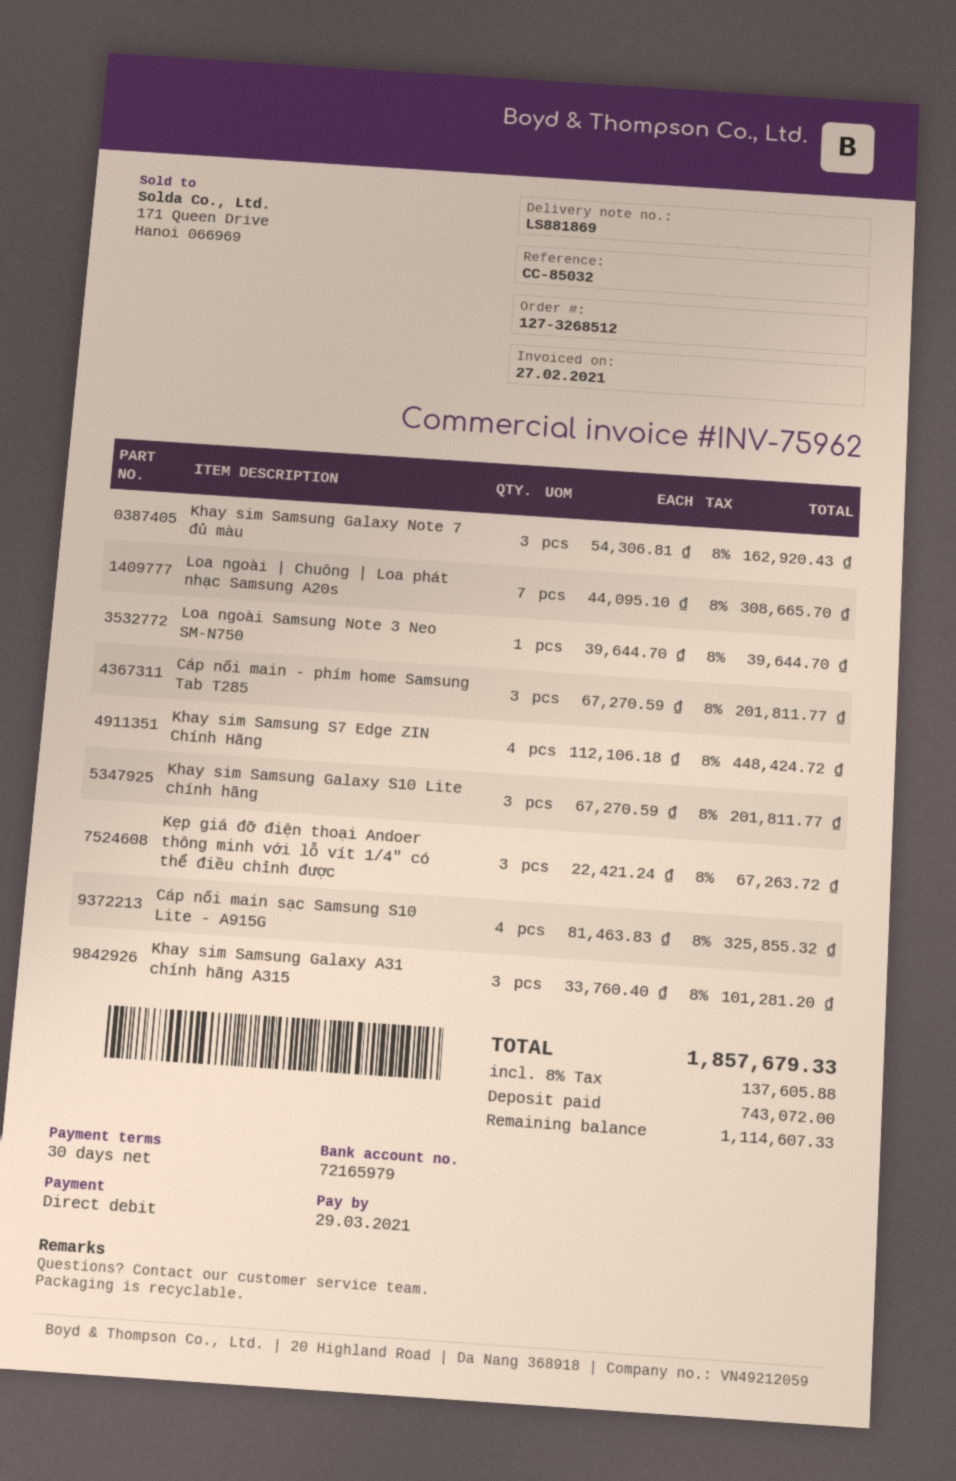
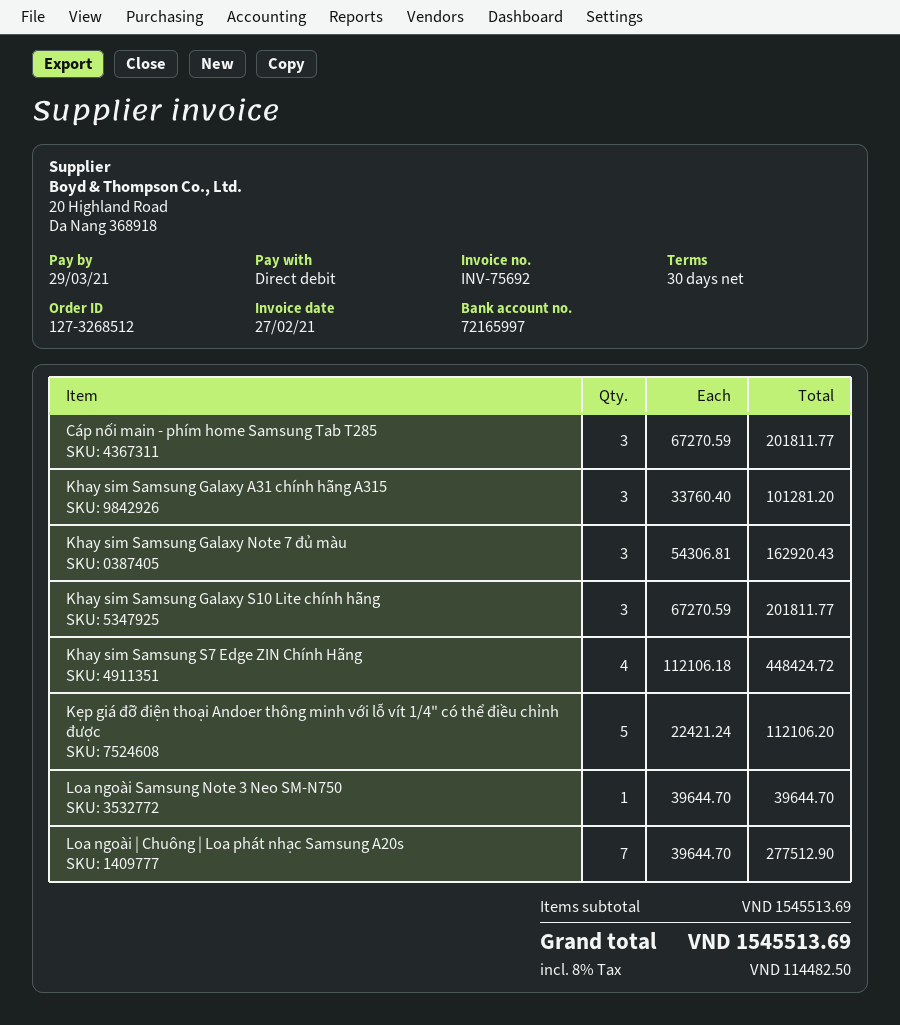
invoice number: INV-75962 -> INV-75692
bank account: 72165979 -> 72165997
Loa ngoài | Chuông | Loa phát nhạc Samsung A20s: 7 x 44095.10 = 308665.70 -> 7 x 39644.70 = 277512.90
Kẹp giá đỡ điện thoại Andoer thông minh với lỗ vít 1/4" có thể điều chỉnh được: 3 x 22421.24 = 67263.72 -> 5 x 22421.24 = 112106.20
Cáp nối main sạc Samsung S10 Lite - A915G: 4 x 81463.83 = 325855.32 -> none
tax: 8% = 137605.88 -> 8% = 114482.50
total: 1857679.33 -> 1545513.69

